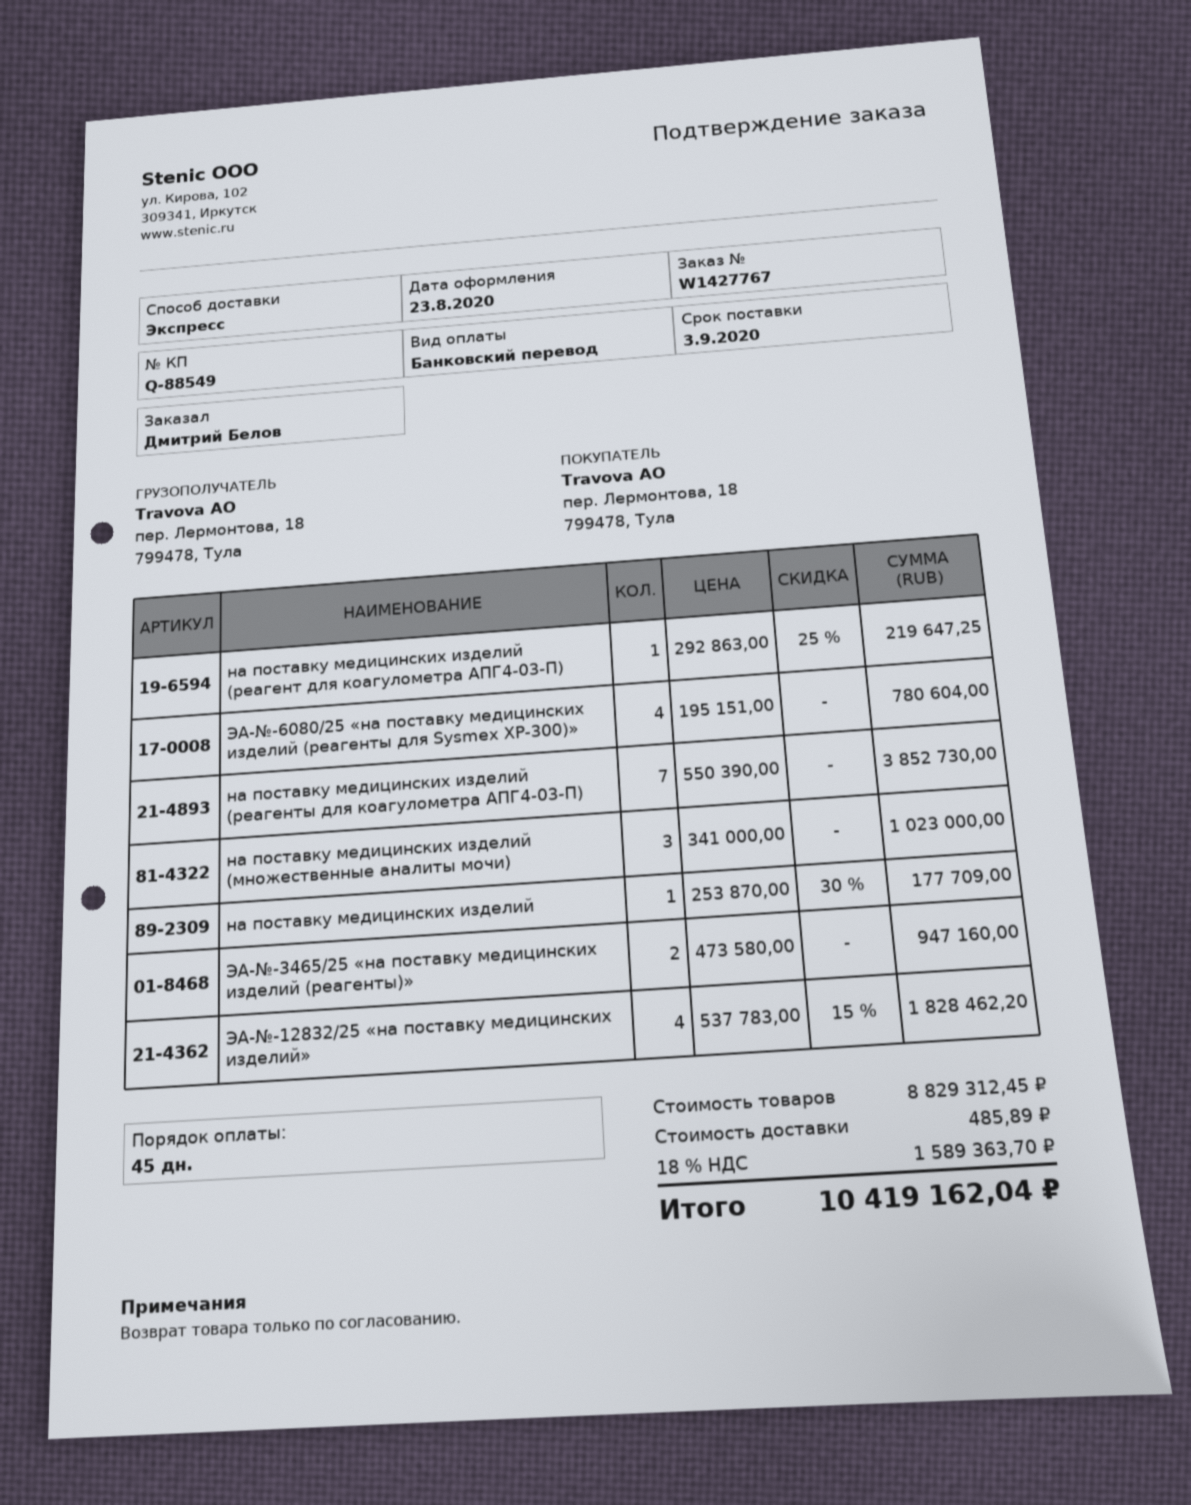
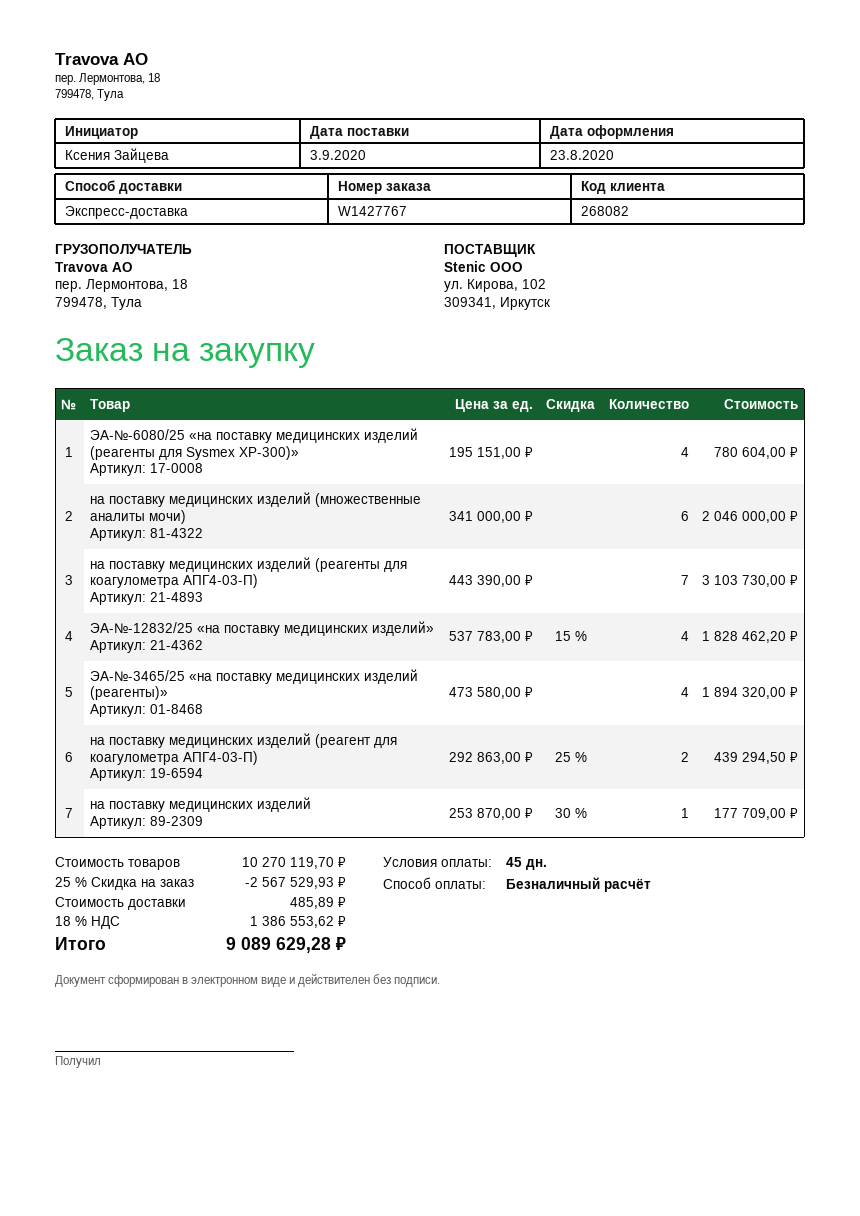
ordered by: Дмитрий Белов -> Ксения Зайцева
на поставку медицинских изделий (реагент для коагулометра АПГ4-03-П): 1 x 292863.00 - 25% = 219647.25 -> 2 x 292863.00 - 25% = 439294.50
на поставку медицинских изделий (реагенты для коагулометра АПГ4-03-П): 7 x 550390.00 = 3852730.00 -> 7 x 443390.00 = 3103730.00
на поставку медицинских изделий (множественные аналиты мочи): 3 x 341000.00 = 1023000.00 -> 6 x 341000.00 = 2046000.00
ЭА-№-3465/25 «на поставку медицинских изделий (реагенты)»: 2 x 473580.00 = 947160.00 -> 4 x 473580.00 = 1894320.00
subtotal: 8829312.45 -> 10270119.70
discount: none -> 25% = 2567529.93
tax: 18% = 1589363.70 -> 18% = 1386553.62
total: 10419162.04 -> 9089629.28

